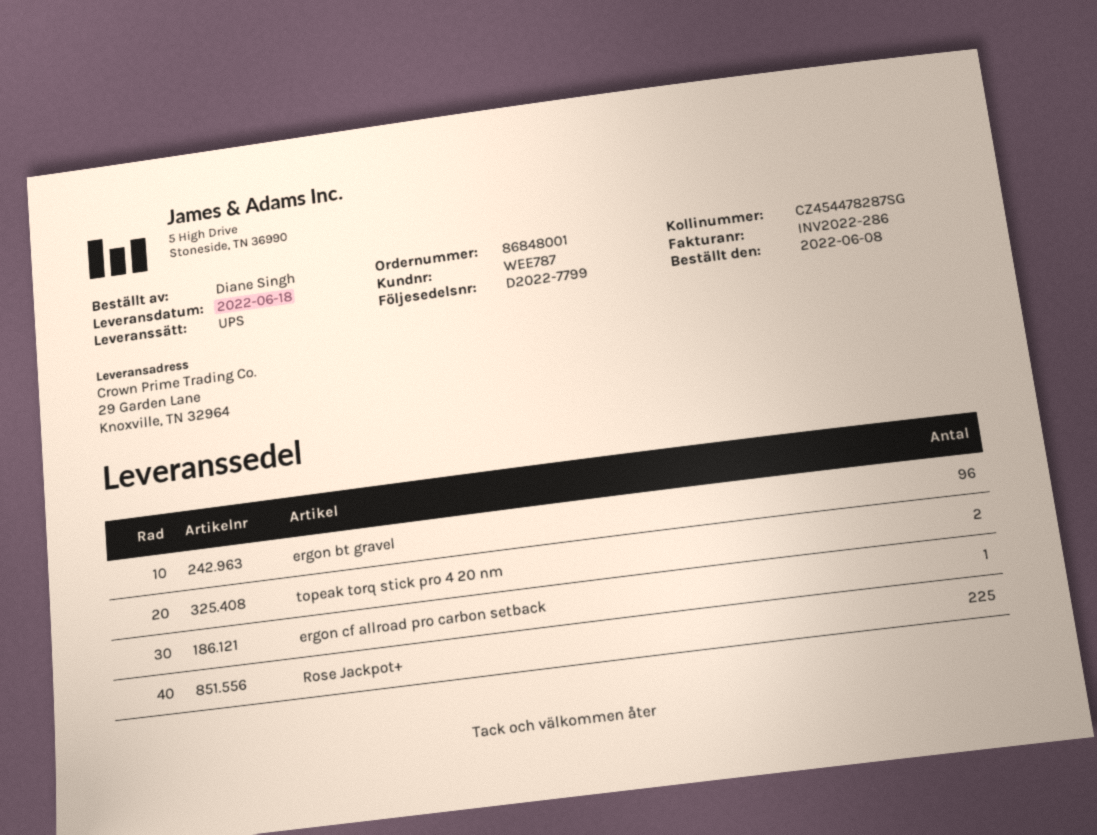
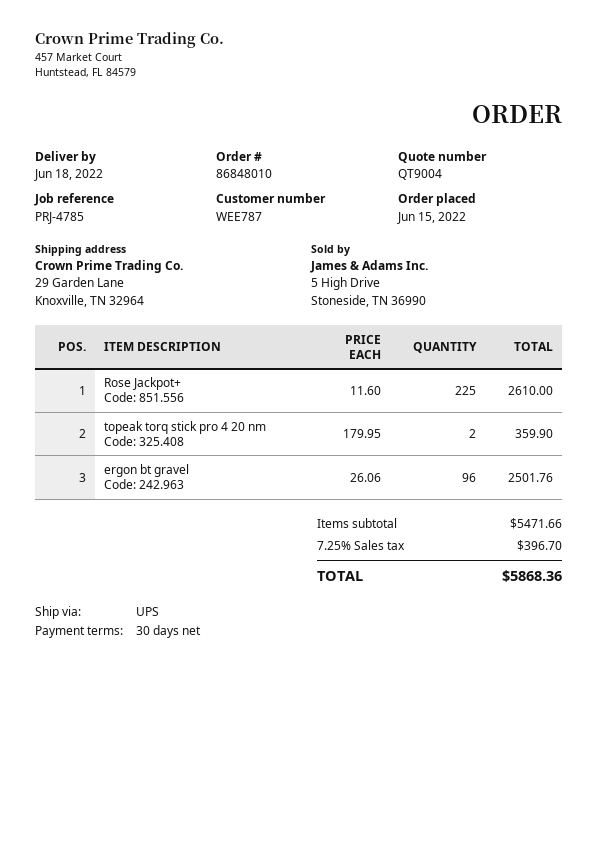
order number: 86848001 -> 86848010
order date: 2022-06-08 -> 2022-06-15
ergon cf allroad pro carbon setback: 1 -> none

